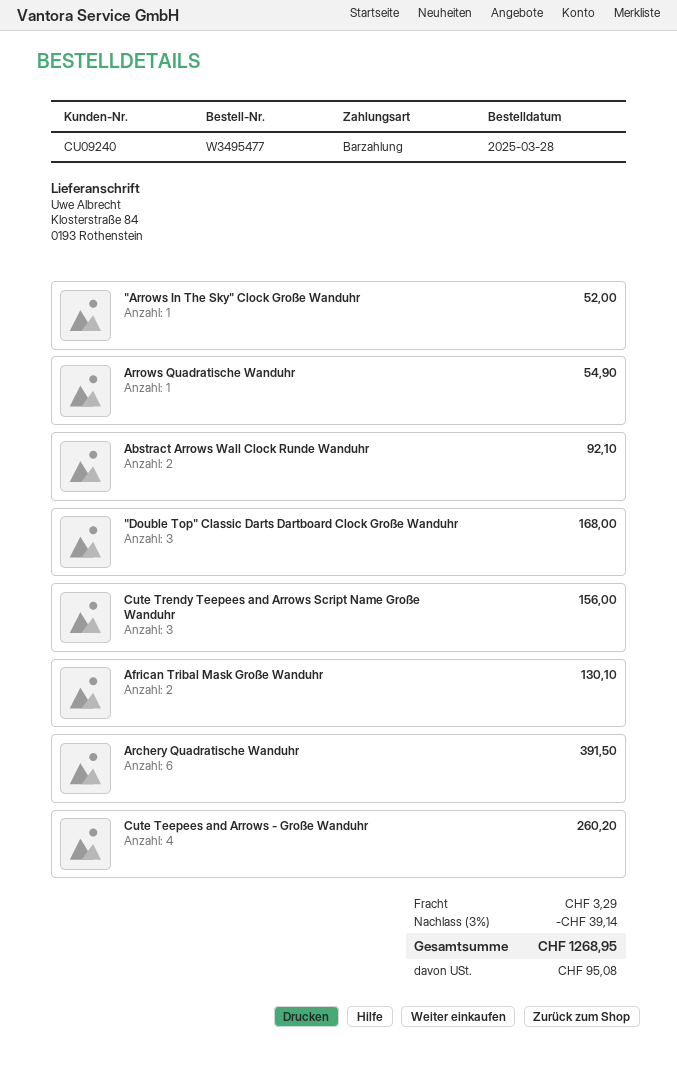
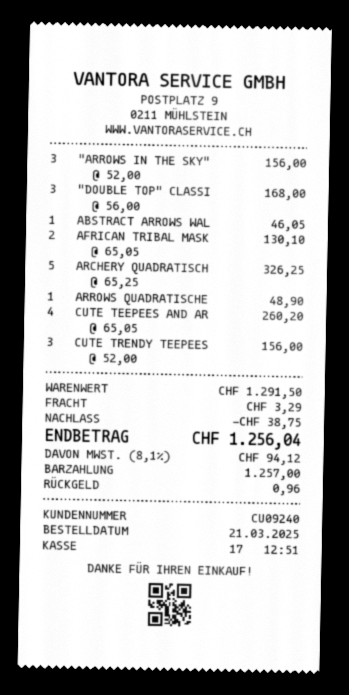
order date: 2025-03-28 -> 2025-03-21
"Arrows In The Sky" Clock Große Wanduhr: 1 for 52.00 -> 3 for 156.00
Arrows Quadratische Wanduhr: 1 for 54.90 -> 1 for 48.90
Abstract Arrows Wall Clock Runde Wanduhr: 2 for 92.10 -> 1 for 46.05
Archery Quadratische Wanduhr: 6 for 391.50 -> 5 for 326.25
discount: 39.14 -> 38.75
tax: 95.08 -> 94.12
total: 1268.95 -> 1256.04

